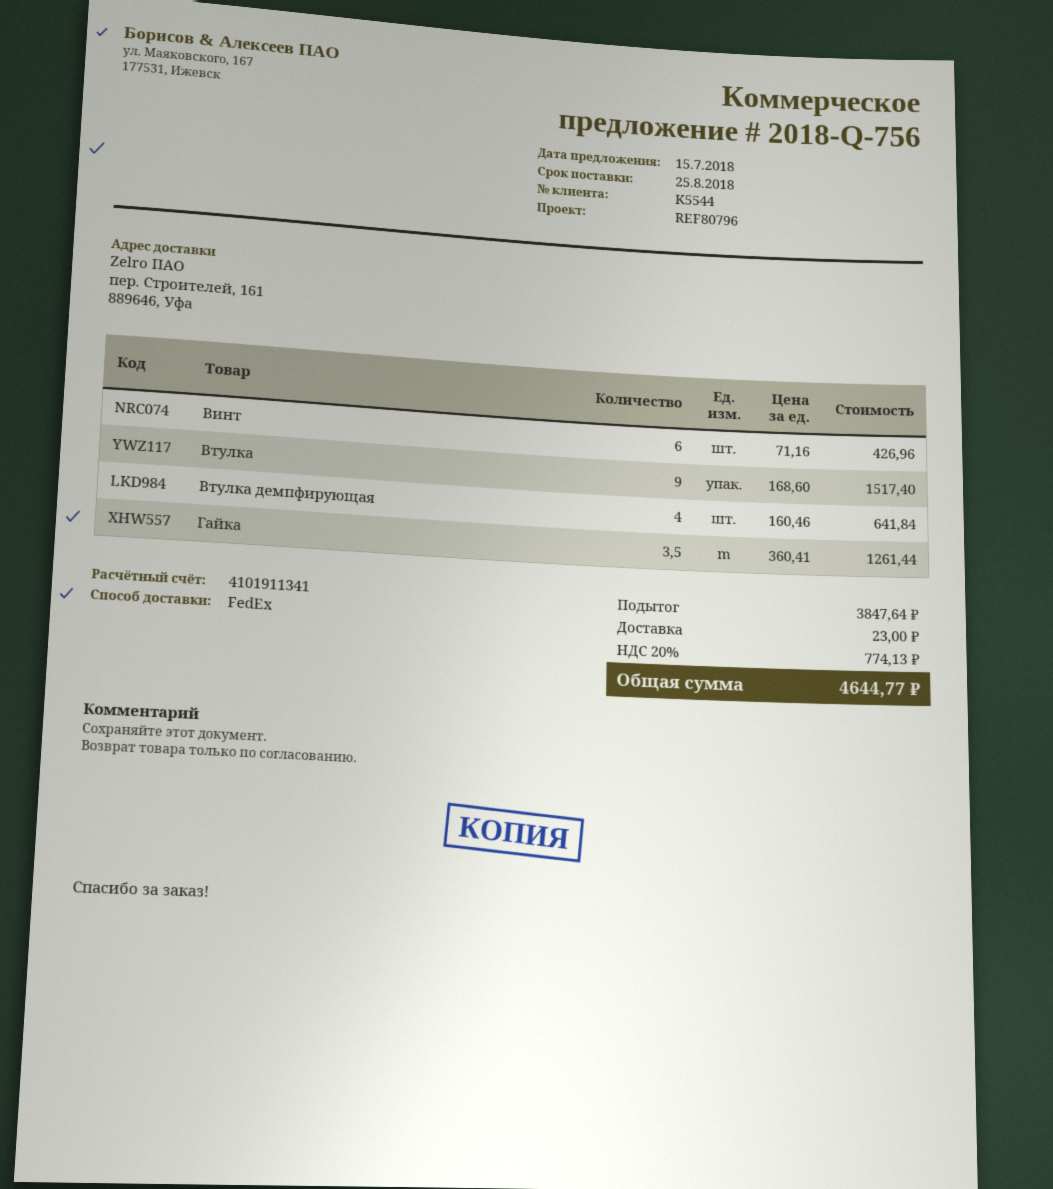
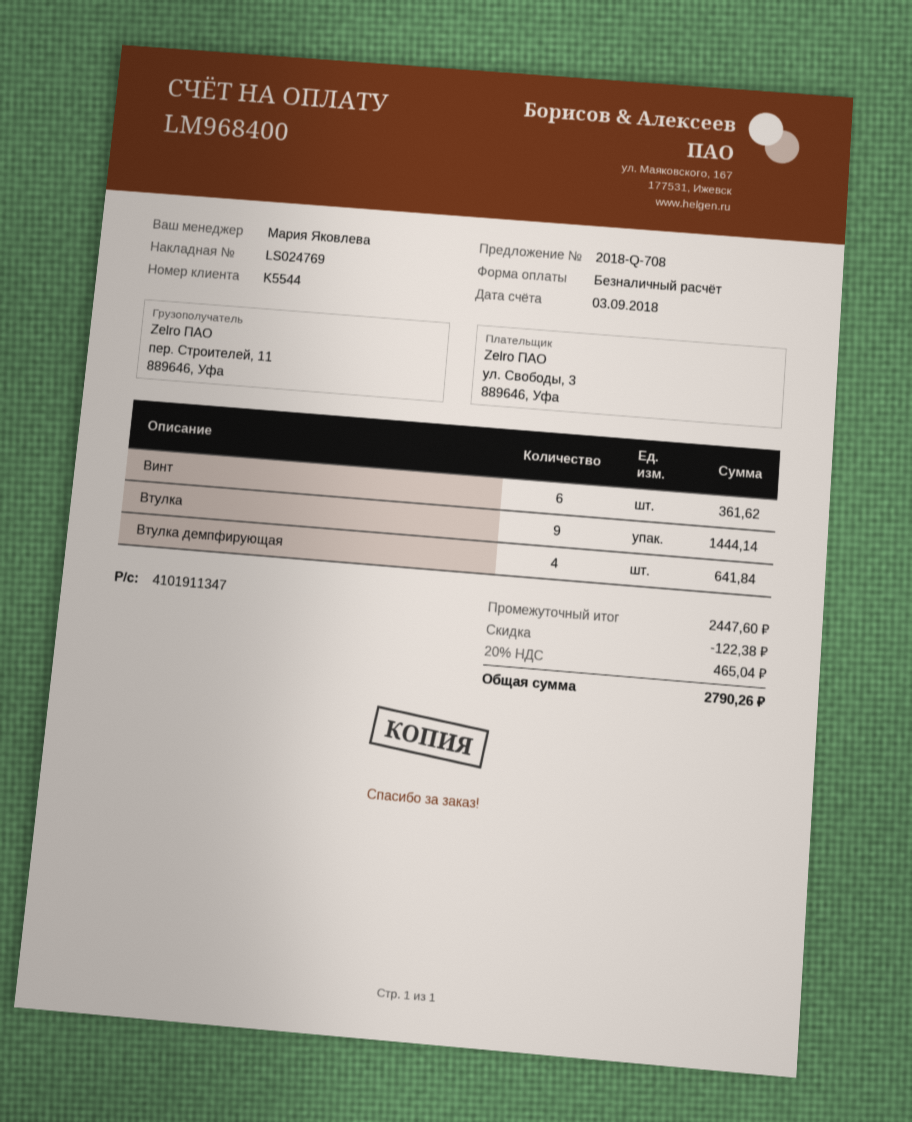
quote number: 2018-Q-756 -> 2018-Q-708
bank account: 4101911341 -> 4101911347
ship to: пер. Строителей, 161, 889646, Уфа -> пер. Строителей, 11, 889646, Уфа
Винт: 6 for 426.96 -> 6 for 361.62
Втулка: 9 for 1517.40 -> 9 for 1444.14
Гайка: 3.5 for 1261.44 -> none
subtotal: 3847.64 -> 2447.60
discount: none -> 122.38
shipping: 23.00 -> none
tax: 20% = 774.13 -> 20% = 465.04
total: 4644.77 -> 2790.26

